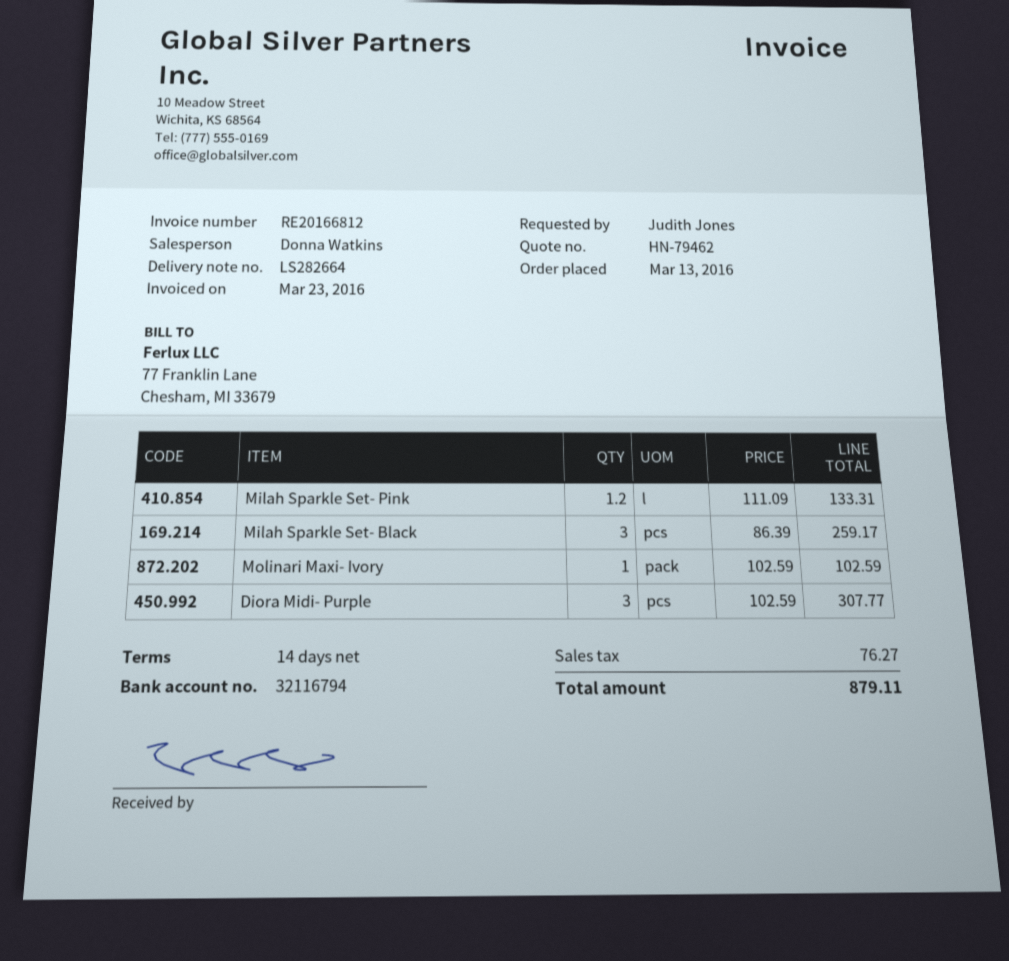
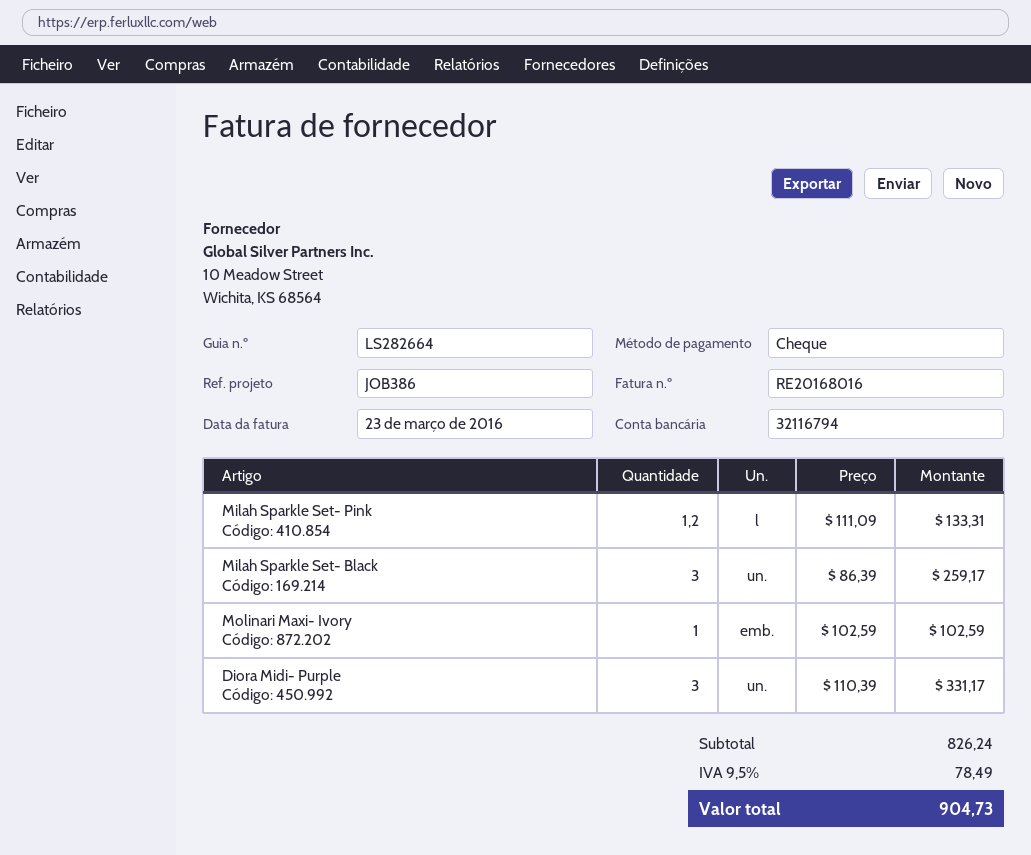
invoice number: RE20166812 -> RE20168016
Diora Midi- Purple: 3 x 102.59 = 307.77 -> 3 x 110.39 = 331.17
tax: 76.27 -> 78.49
total: 879.11 -> 904.73

